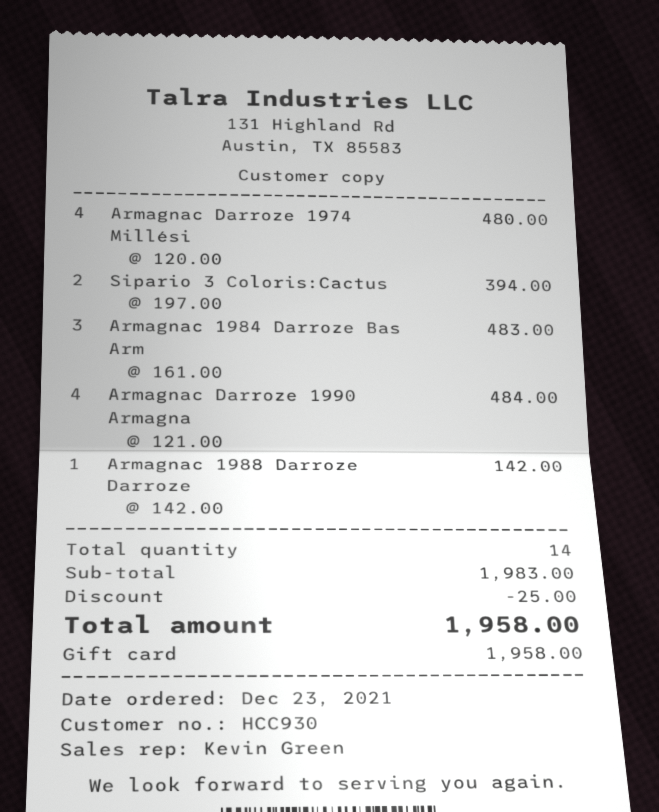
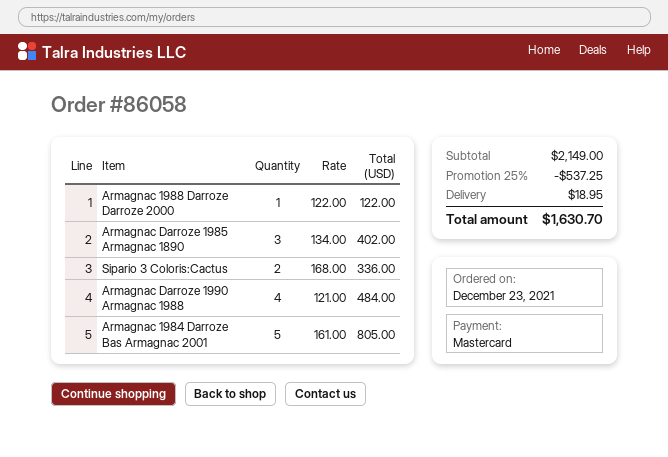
payment method: gift card -> Mastercard
Armagnac Darroze 1974 Millési: 4 x 120.00 = 480.00 -> none
Sipario 3 Coloris:Cactus: 2 x 197.00 = 394.00 -> 2 x 168.00 = 336.00
Armagnac 1984 Darroze Bas Arm: 3 x 161.00 = 483.00 -> 5 x 161.00 = 805.00
Armagnac 1988 Darroze Darroze: 1 x 142.00 = 142.00 -> 1 x 122.00 = 122.00
Armagnac Darroze 1985 Armagnac 1890: none -> 3 x 134.00 = 402.00
subtotal: 1983.00 -> 2149.00
discount: 25.00 -> 537.25
shipping: none -> 18.95
total: 1958.00 -> 1630.70

